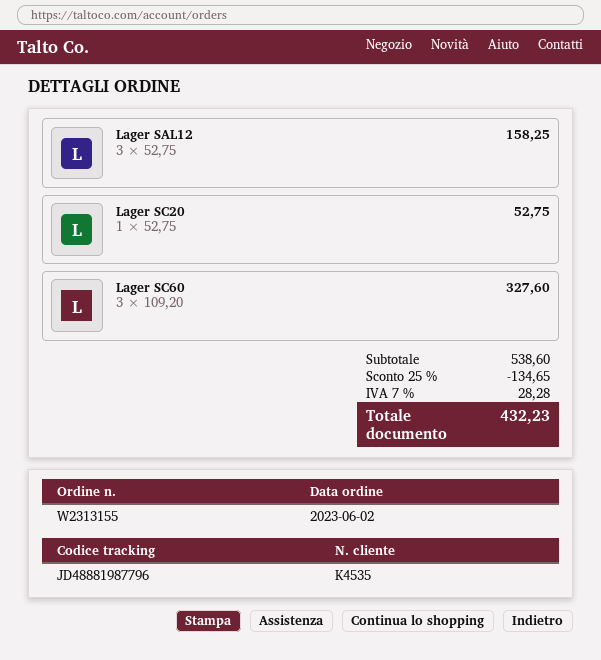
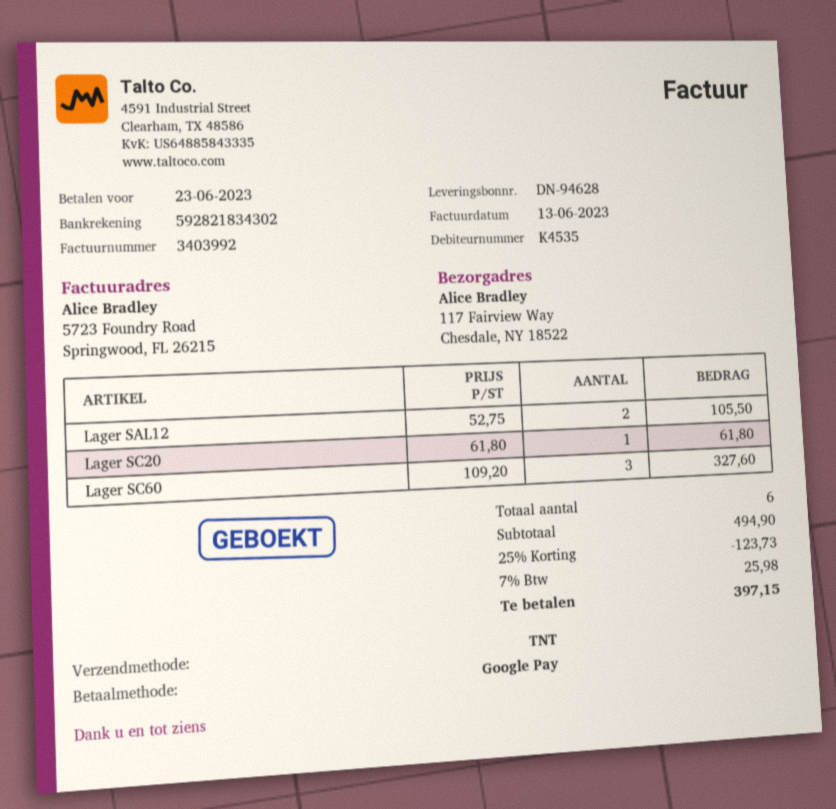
Lager SAL12: 3 x 52.75 = 158.25 -> 2 x 52.75 = 105.50
Lager SC20: 1 x 52.75 = 52.75 -> 1 x 61.80 = 61.80
subtotal: 538.60 -> 494.90
discount: 25% = 134.65 -> 25% = 123.73
tax: 7% = 28.28 -> 7% = 25.98
total: 432.23 -> 397.15

